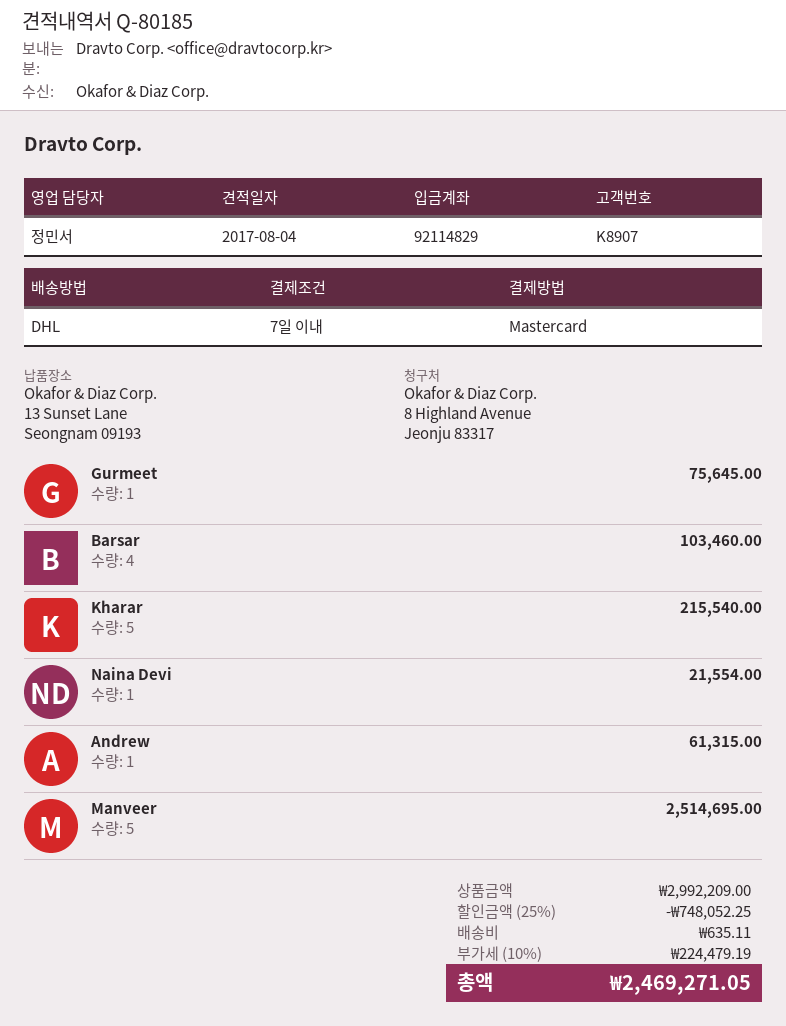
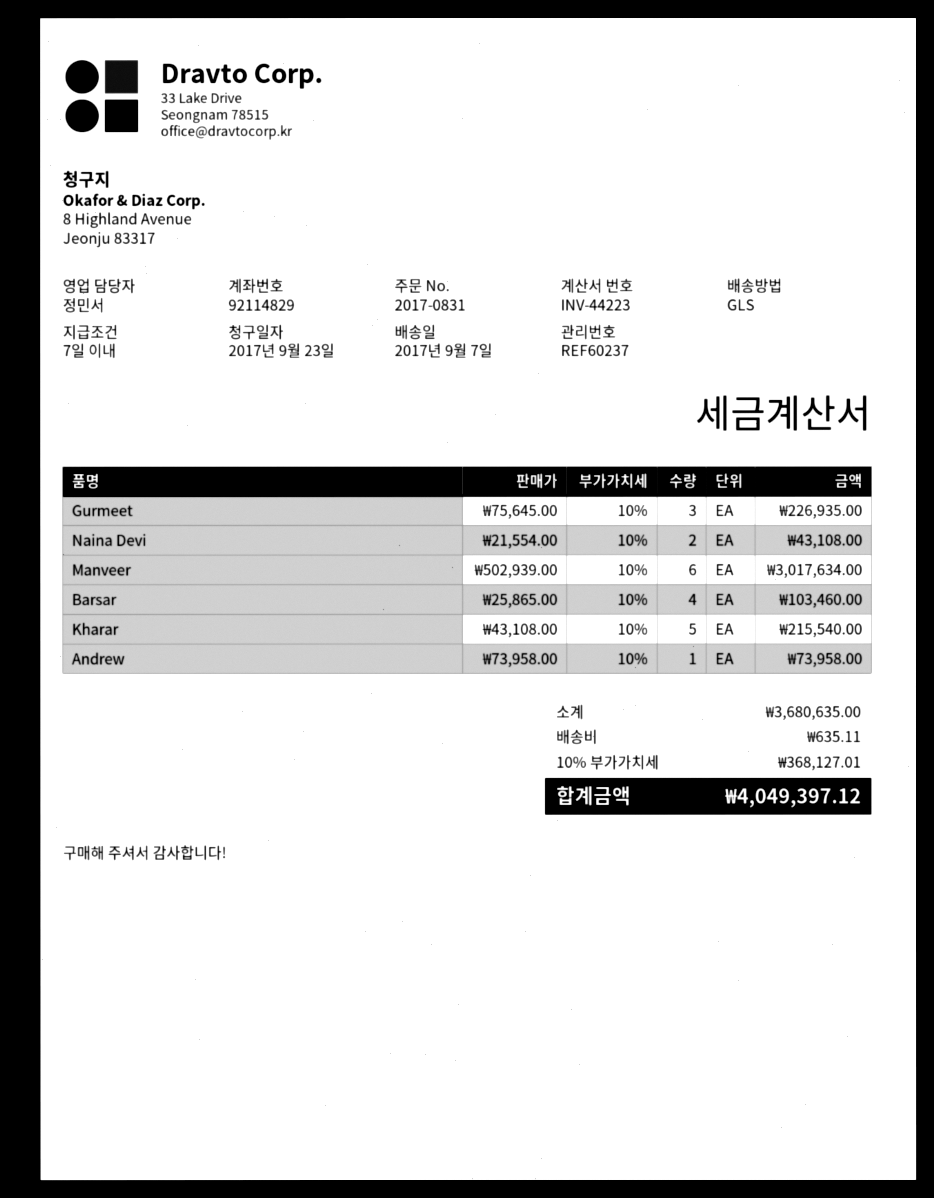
shipping method: DHL -> GLS
Gurmeet: 1 for 75645.00 -> 3 for 226935.00
Naina Devi: 1 for 21554.00 -> 2 for 43108.00
Andrew: 1 for 61315.00 -> 1 for 73958.00
Manveer: 5 for 2514695.00 -> 6 for 3017634.00
subtotal: 2992209.00 -> 3680635.00
discount: 25% = 748052.25 -> none
tax: 10% = 224479.19 -> 10% = 368127.01
total: 2469271.05 -> 4049397.12

